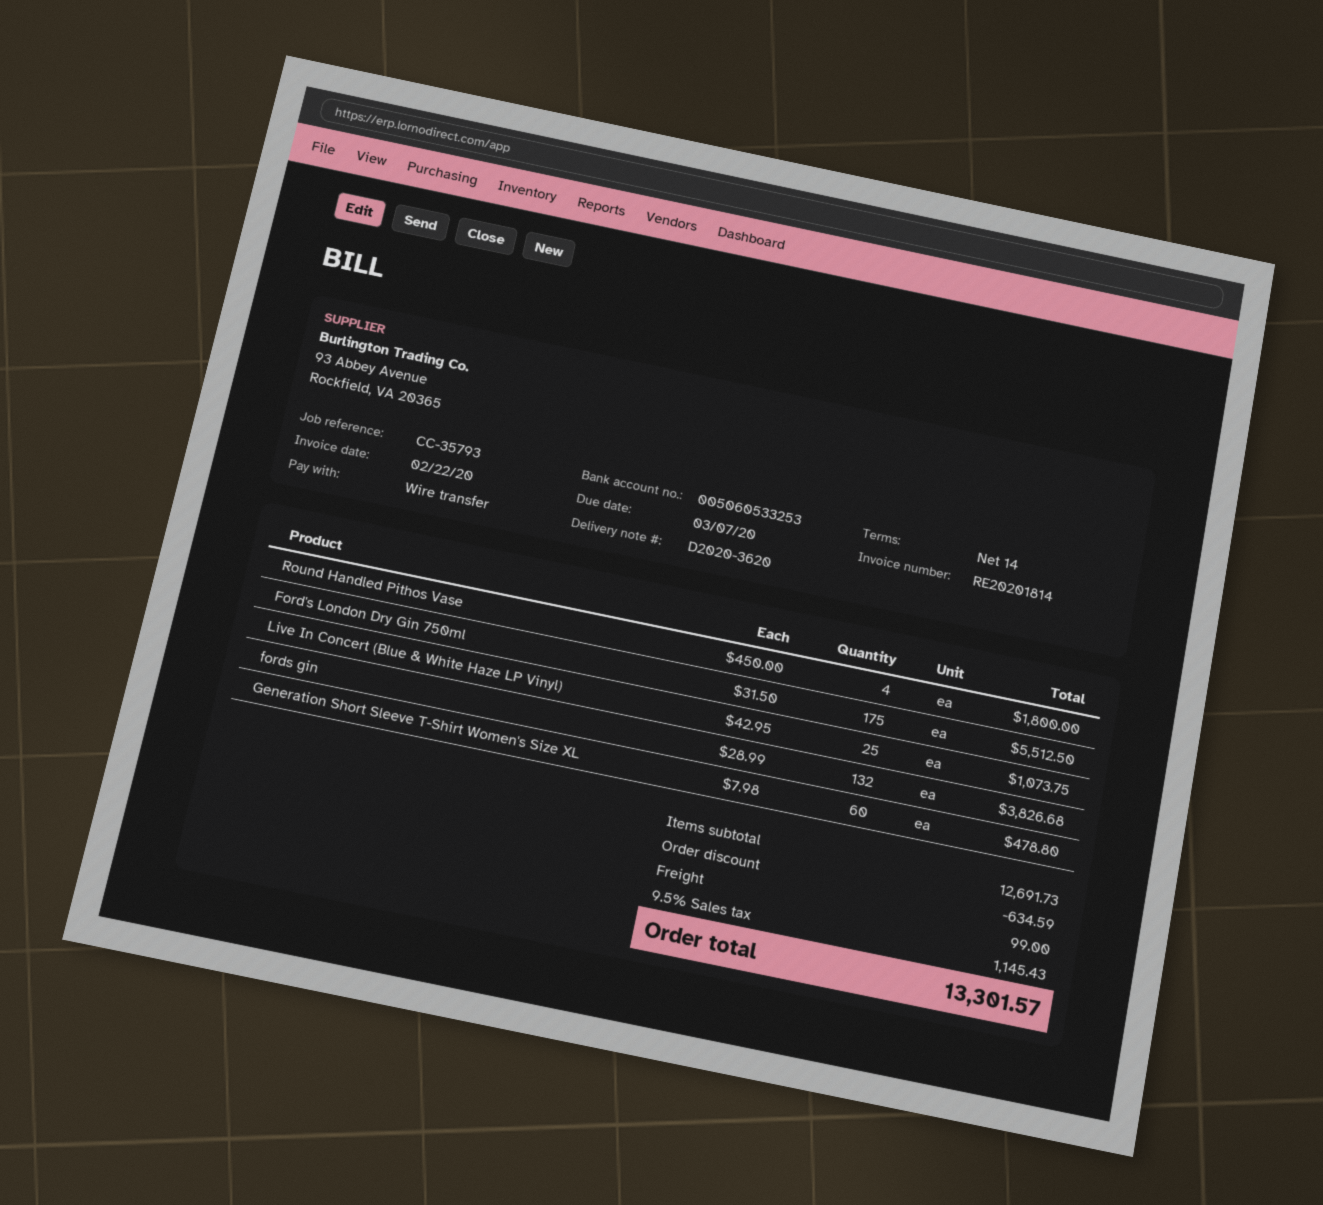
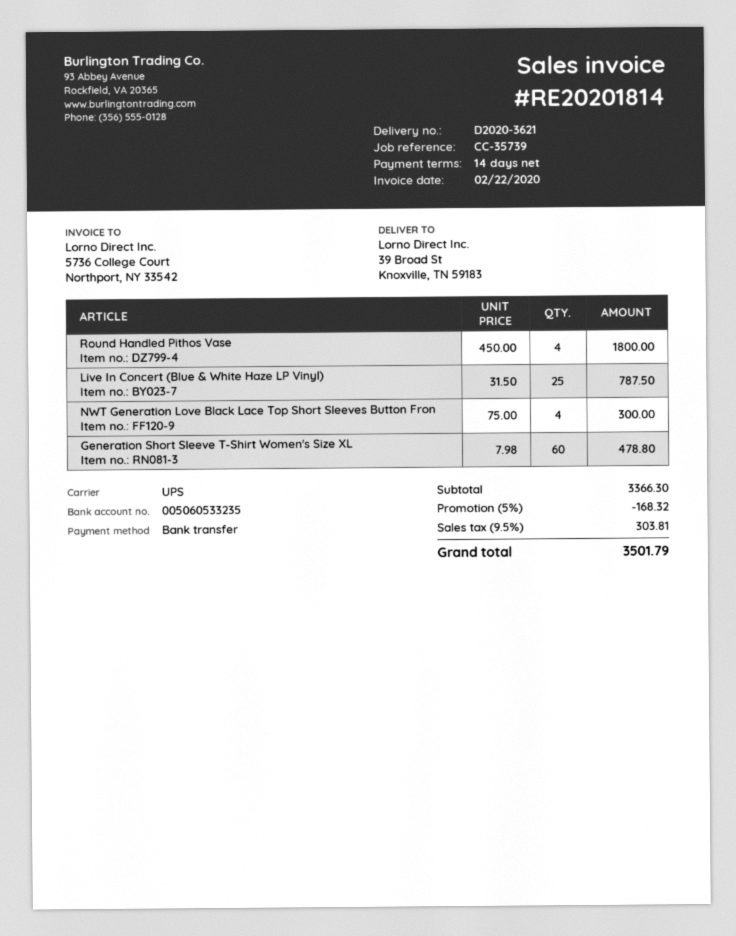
delivery note number: D2020-3620 -> D2020-3621
reference: CC-35793 -> CC-35739
bank account: 005060533253 -> 005060533235
Ford's London Dry Gin 750ml: 175 x 31.50 = 5512.50 -> none
Live In Concert (Blue & White Haze LP Vinyl): 25 x 42.95 = 1073.75 -> 25 x 31.50 = 787.50
fords gin: 132 x 28.99 = 3826.68 -> none
NWT Generation Love Black Lace Top Short Sleeves Button Fron: none -> 4 x 75.00 = 300.00
subtotal: 12691.73 -> 3366.30
discount: 634.59 -> 168.32
shipping: 99.00 -> none
tax: 9.5% = 1145.43 -> 9.5% = 303.81
total: 13301.57 -> 3501.79

